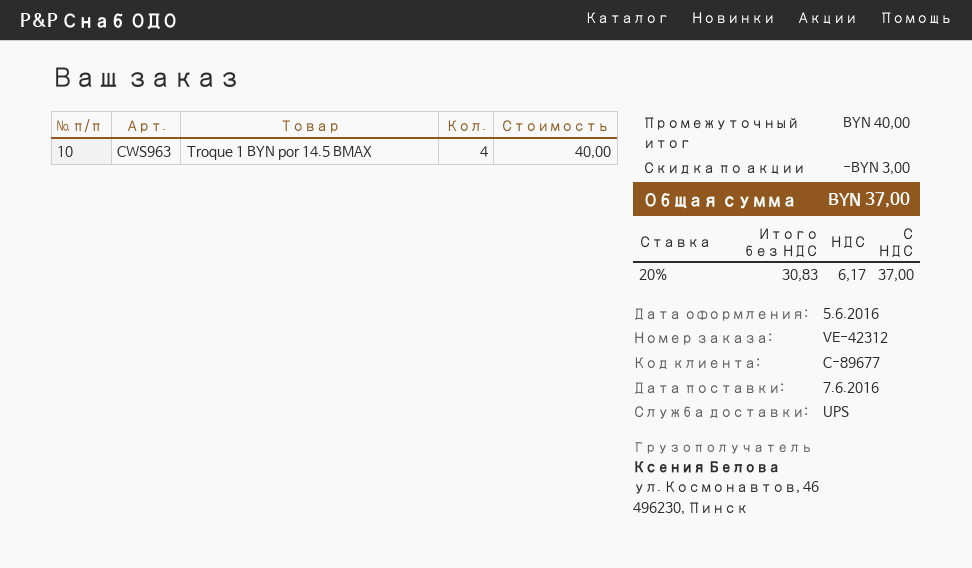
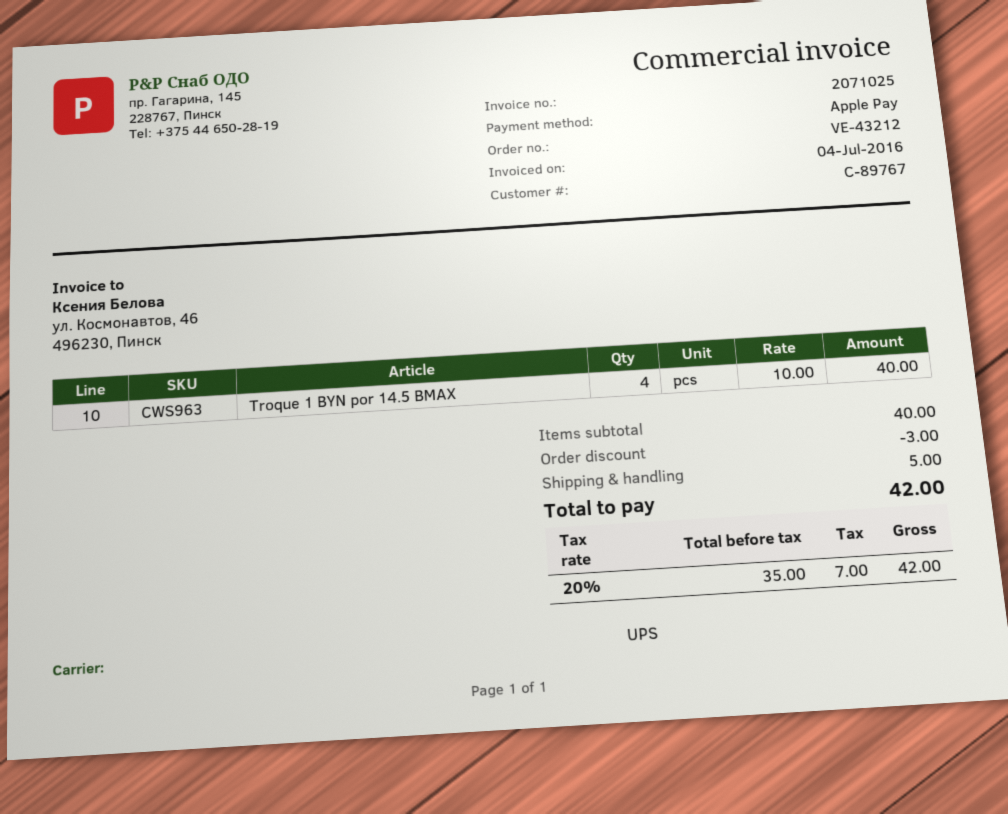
order number: VE-42312 -> VE-43212
customer number: C-89677 -> C-89767
shipping: none -> 5.00
net: 30.83 -> 35.00
tax: 20% = 6.17 -> 20% = 7.00
total: 37.00 -> 42.00

